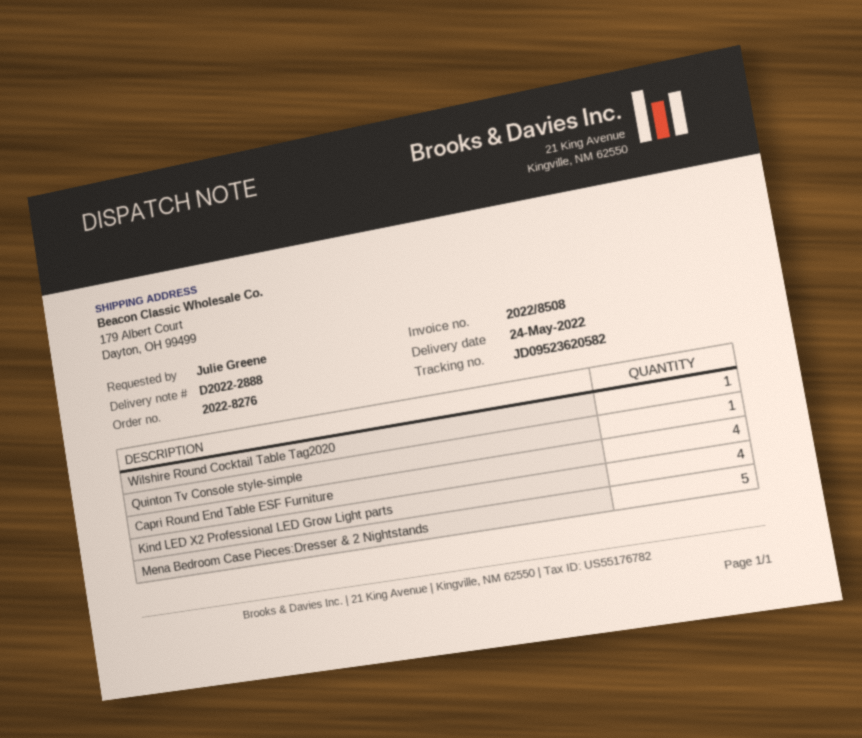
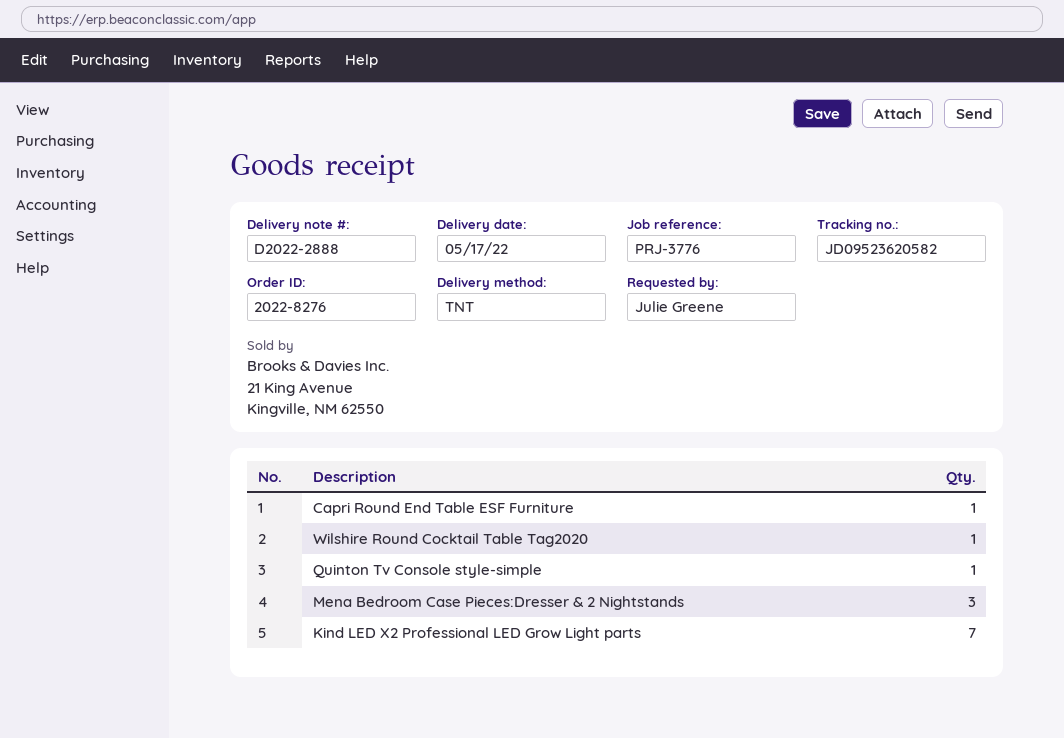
delivery date: 2022-05-24 -> 2022-05-17
Capri Round End Table ESF Furniture: 4 -> 1
Kind LED X2 Professional LED Grow Light parts: 4 -> 7
Mena Bedroom Case Pieces:Dresser & 2 Nightstands: 5 -> 3

